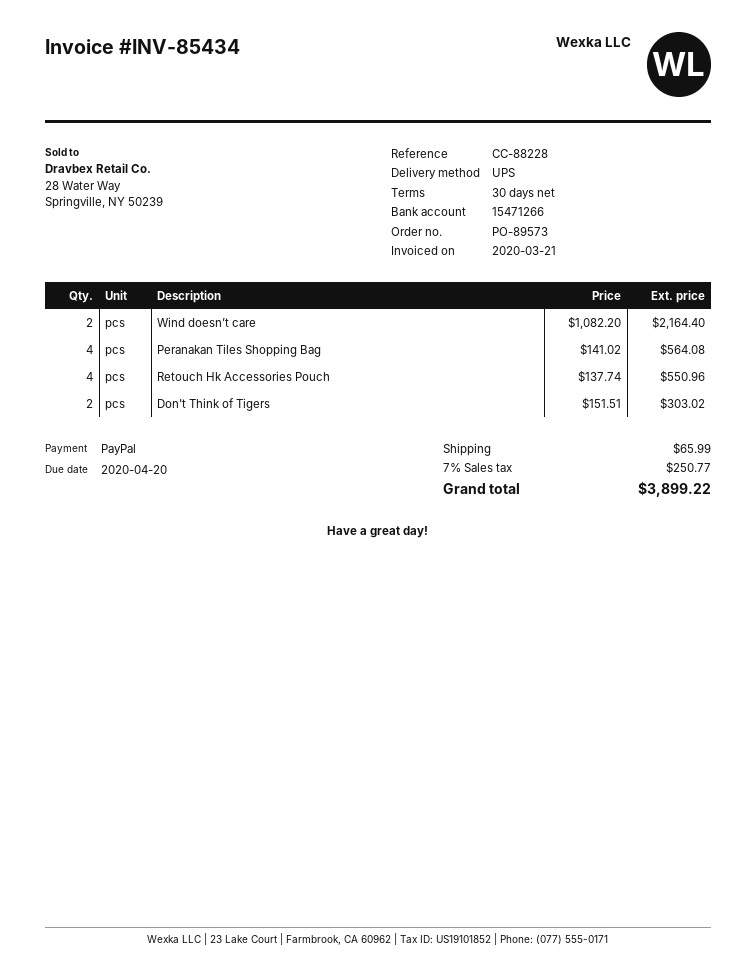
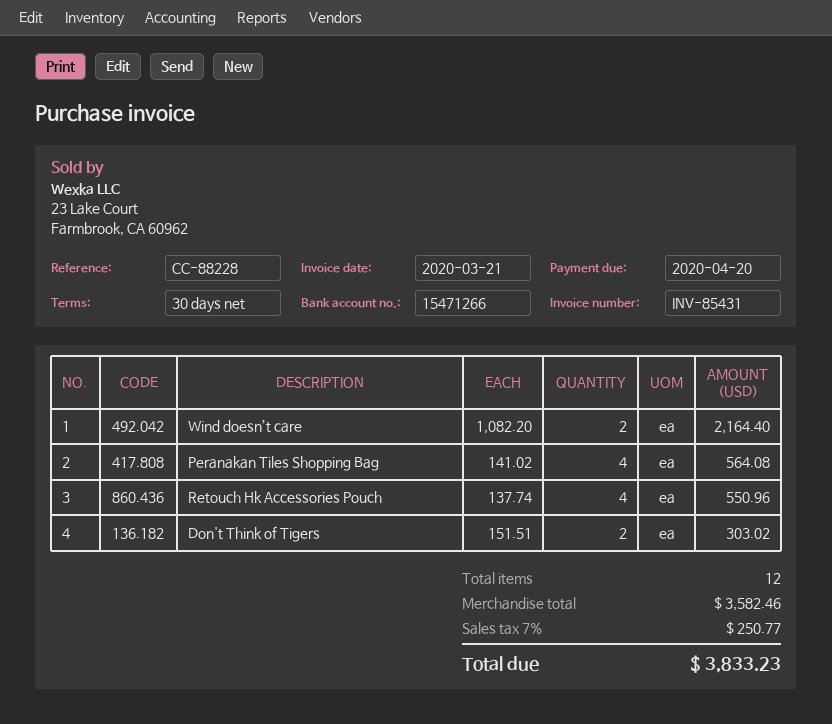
invoice number: INV-85434 -> INV-85431
shipping: 65.99 -> none
total: 3899.22 -> 3833.23

